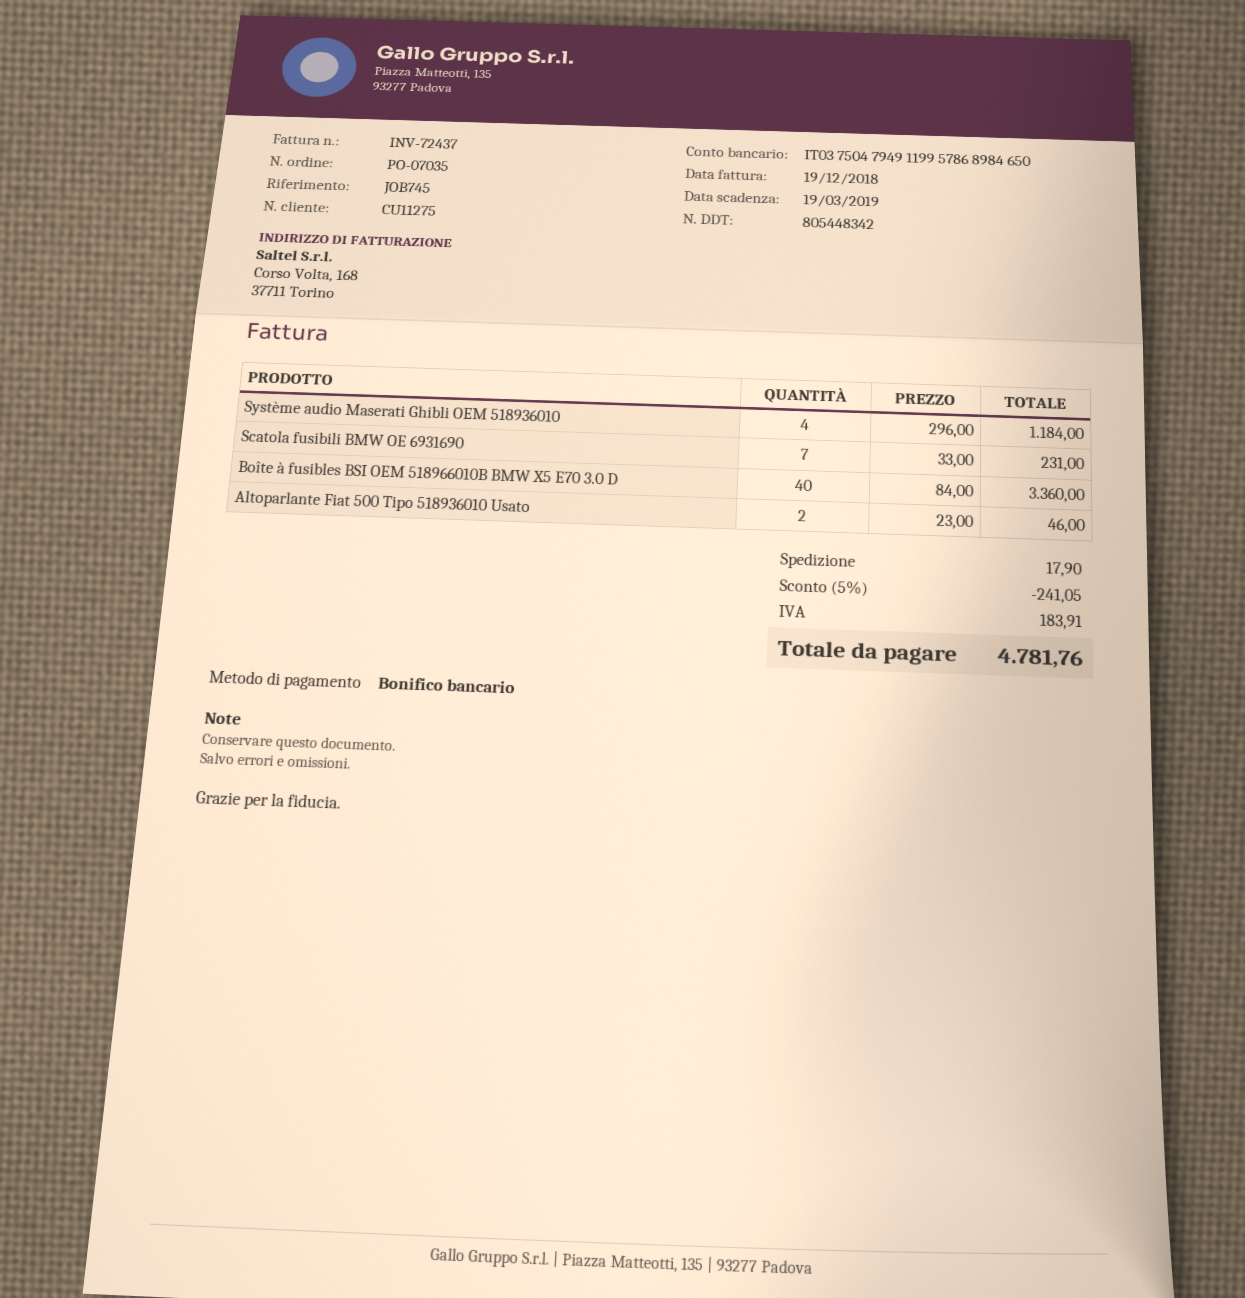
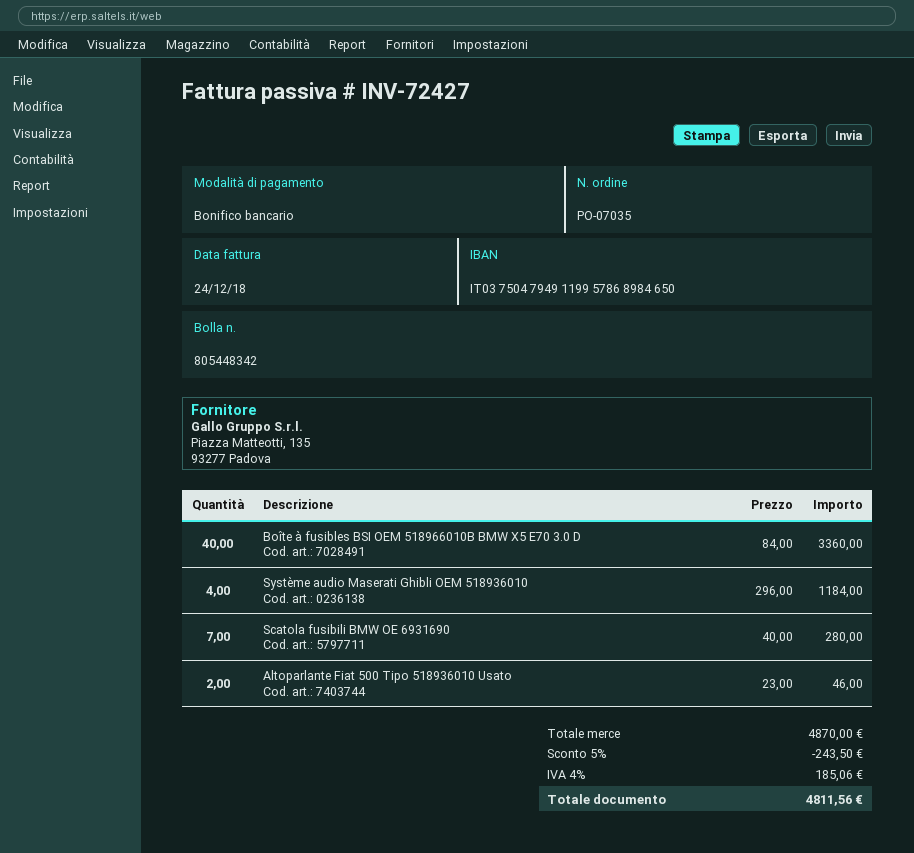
invoice number: INV-72437 -> INV-72427
invoice date: 2018-12-19 -> 2018-12-24
Scatola fusibili BMW OE 6931690: 7 x 33.00 = 231.00 -> 7 x 40.00 = 280.00
discount: 5% = 241.05 -> 5% = 243.50
shipping: 17.90 -> none
tax: 183.91 -> 185.06
total: 4781.76 -> 4811.56

